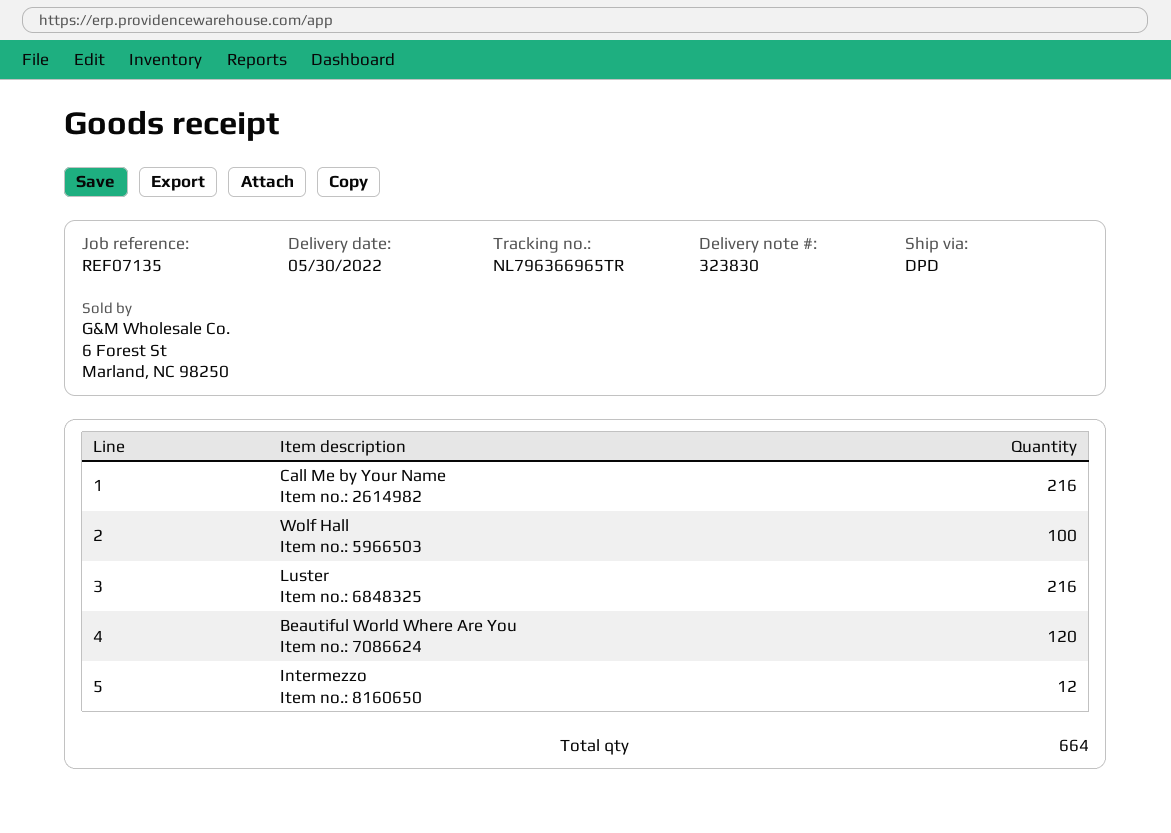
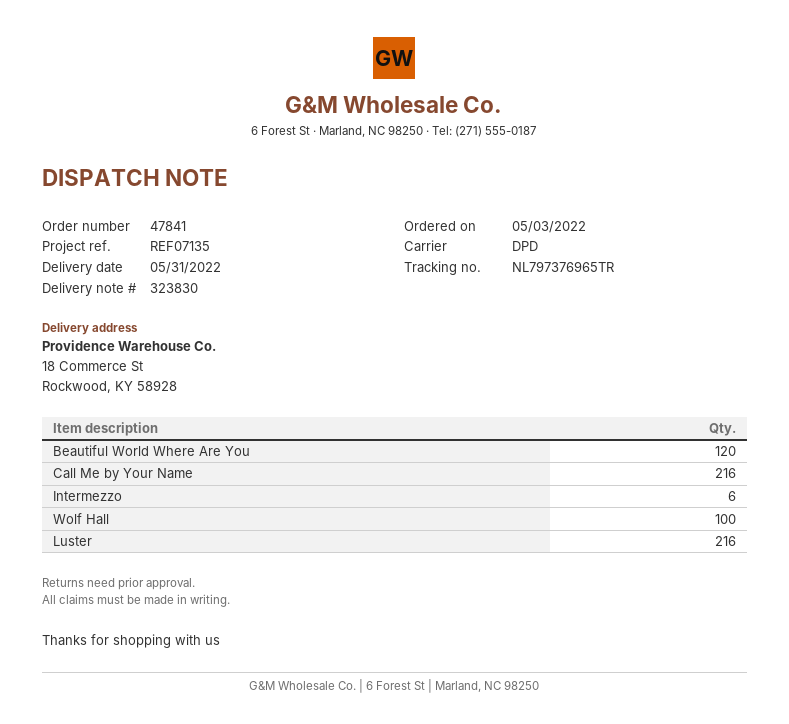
delivery date: 2022-05-30 -> 2022-05-31
tracking number: NL796366965TR -> NL797376965TR
Intermezzo: 12 -> 6

